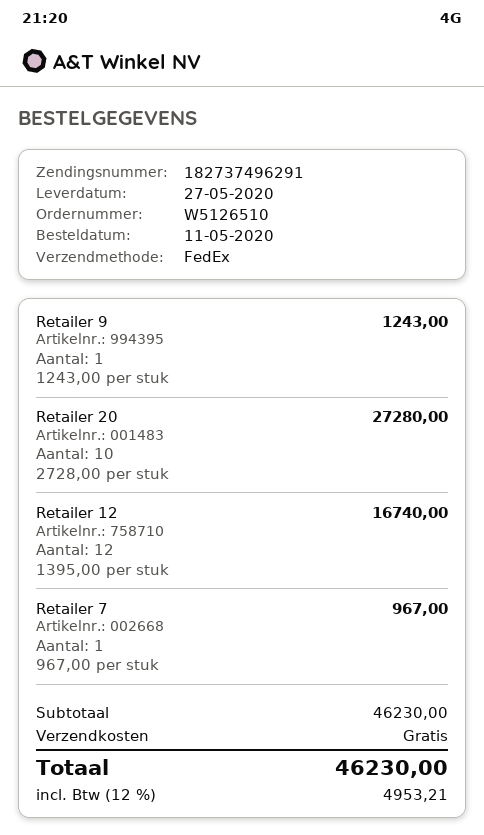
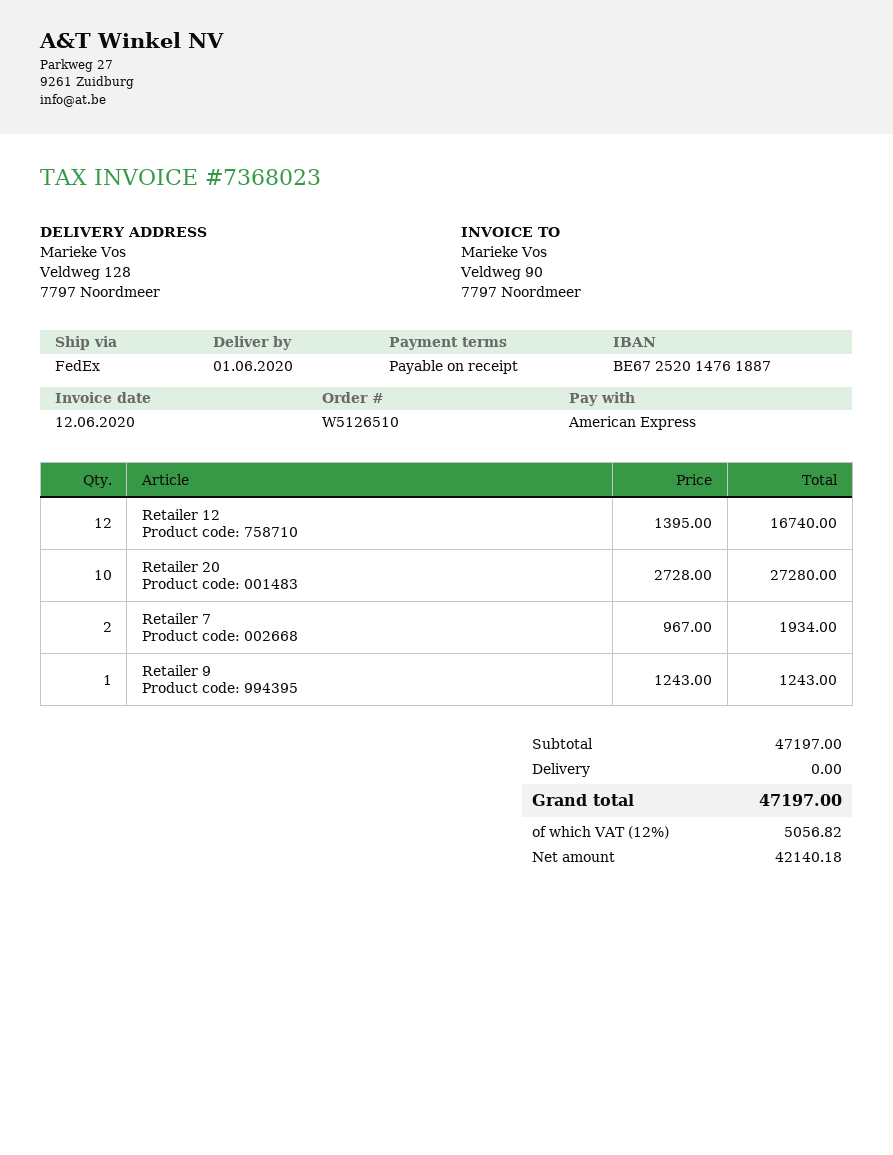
delivery date: 2020-05-27 -> 2020-06-01
Retailer 7: 1 x 967.00 = 967.00 -> 2 x 967.00 = 1934.00
subtotal: 46230.00 -> 47197.00
tax: 12% = 4953.21 -> 12% = 5056.82
total: 46230.00 -> 47197.00

